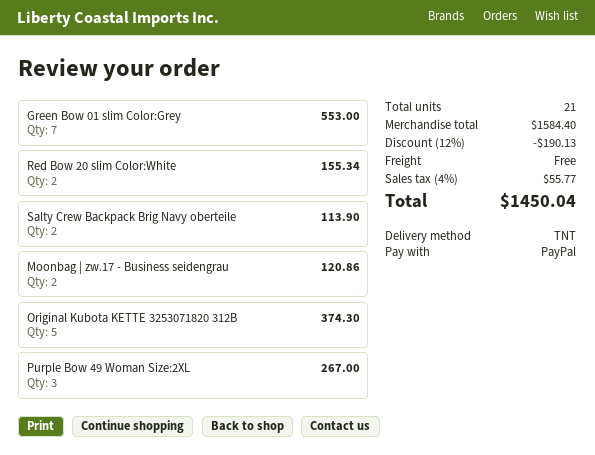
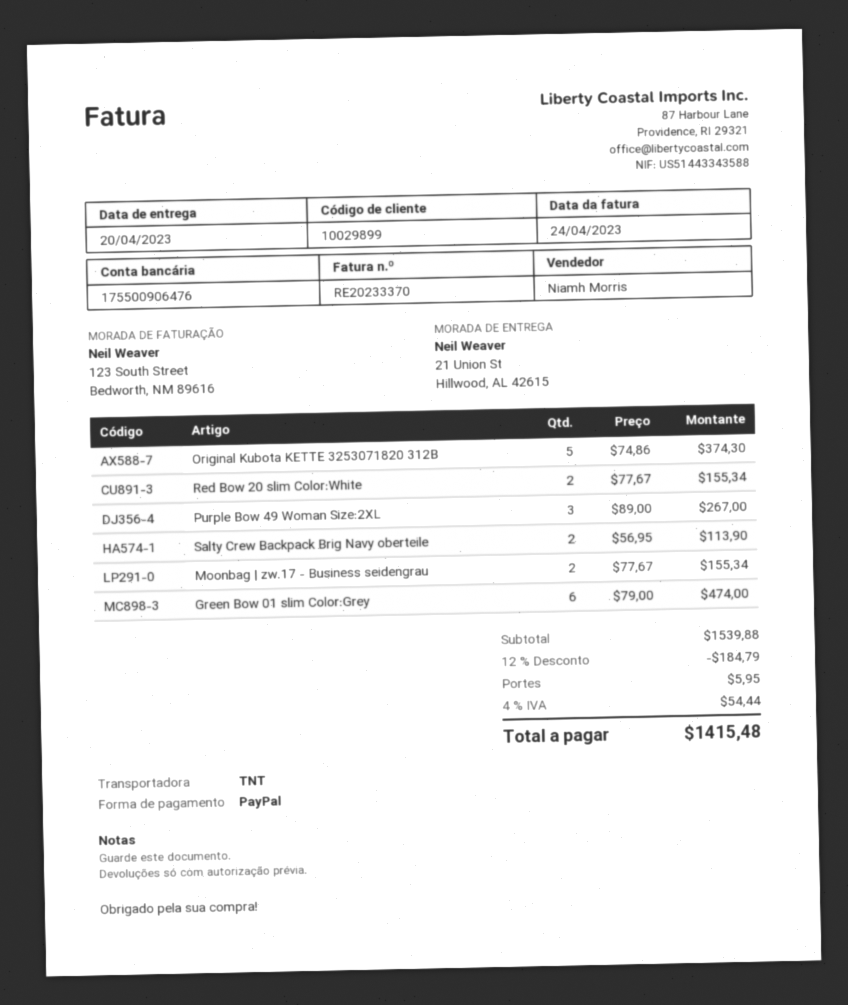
Green Bow 01 slim Color:Grey: 7 for 553.00 -> 6 for 474.00
Moonbag | zw.17 - Business seidengrau: 2 for 120.86 -> 2 for 155.34
subtotal: 1584.40 -> 1539.88
discount: 12% = 190.13 -> 12% = 184.79
shipping: 0.00 -> 5.95
tax: 4% = 55.77 -> 4% = 54.44
total: 1450.04 -> 1415.48

